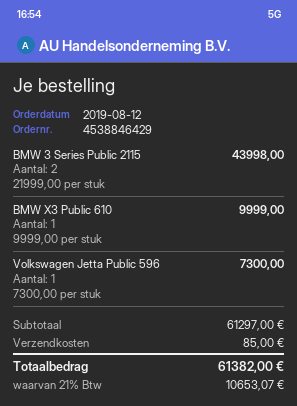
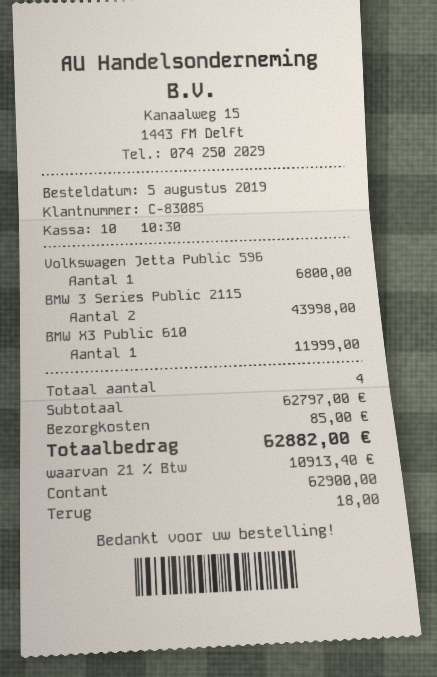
order date: 2019-08-12 -> 2019-08-05
BMW X3 Public 610: 1 for 9999.00 -> 1 for 11999.00
Volkswagen Jetta Public 596: 1 for 7300.00 -> 1 for 6800.00
subtotal: 61297.00 -> 62797.00
tax: 21% = 10653.07 -> 21% = 10913.40
total: 61382.00 -> 62882.00

